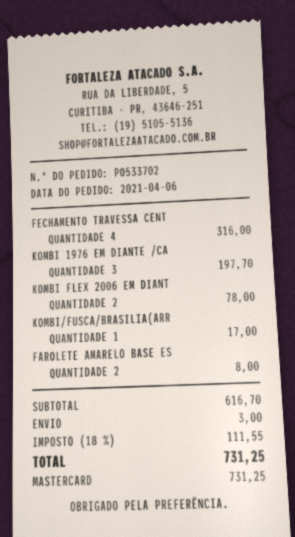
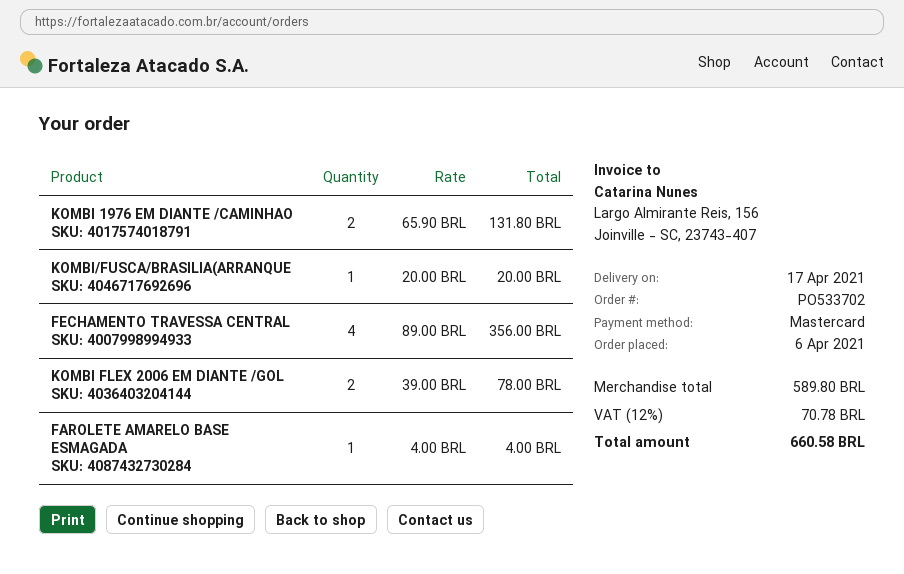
FECHAMENTO TRAVESSA CENT: 4 for 316.00 -> 4 for 356.00
KOMBI 1976 EM DIANTE /CA: 3 for 197.70 -> 2 for 131.80
KOMBI/FUSCA/BRASILIA(ARR: 1 for 17.00 -> 1 for 20.00
FAROLETE AMARELO BASE ES: 2 for 8.00 -> 1 for 4.00
subtotal: 616.70 -> 589.80
shipping: 3.00 -> none
tax: 18% = 111.55 -> 12% = 70.78
total: 731.25 -> 660.58

